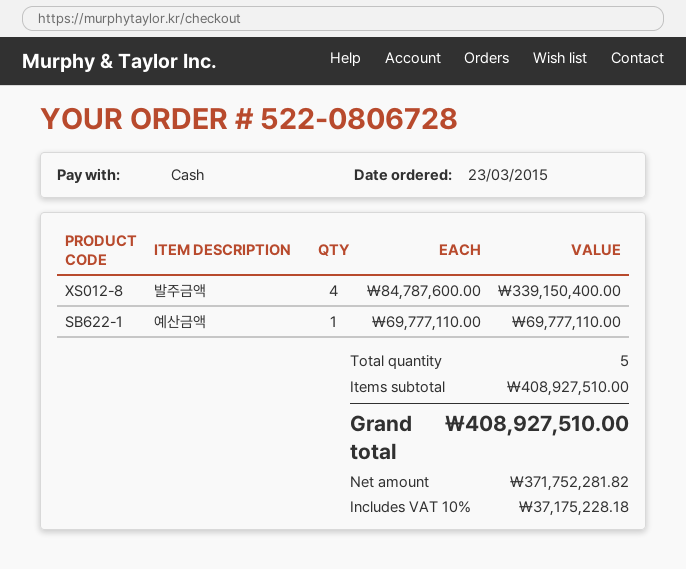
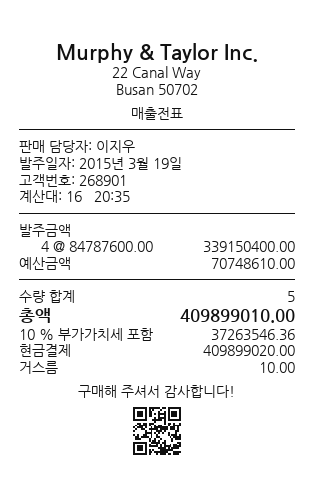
order date: 2015-03-23 -> 2015-03-19
예산금액: 1 x 69777110.00 = 69777110.00 -> 1 x 70748610.00 = 70748610.00
tax: 10% = 37175228.18 -> 10% = 37263546.36
total: 408927510.00 -> 409899010.00

